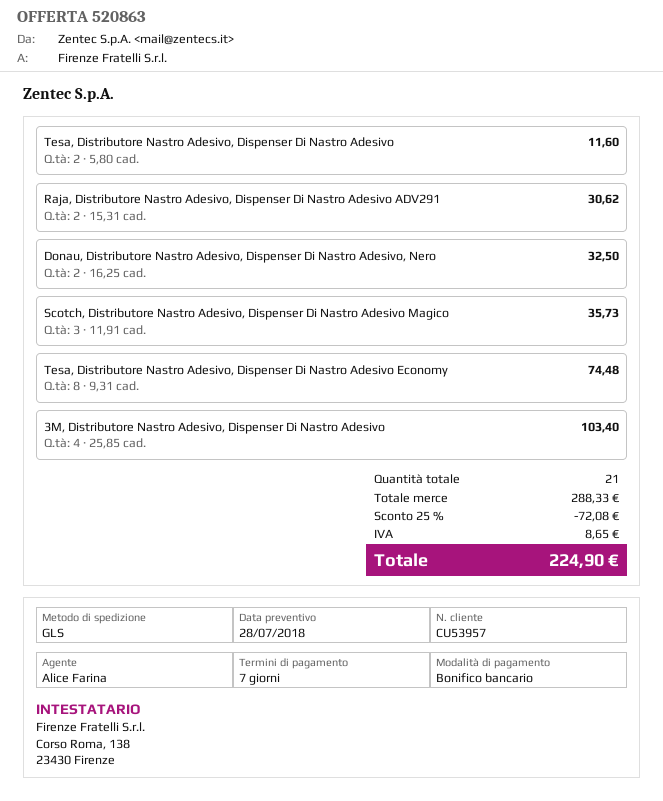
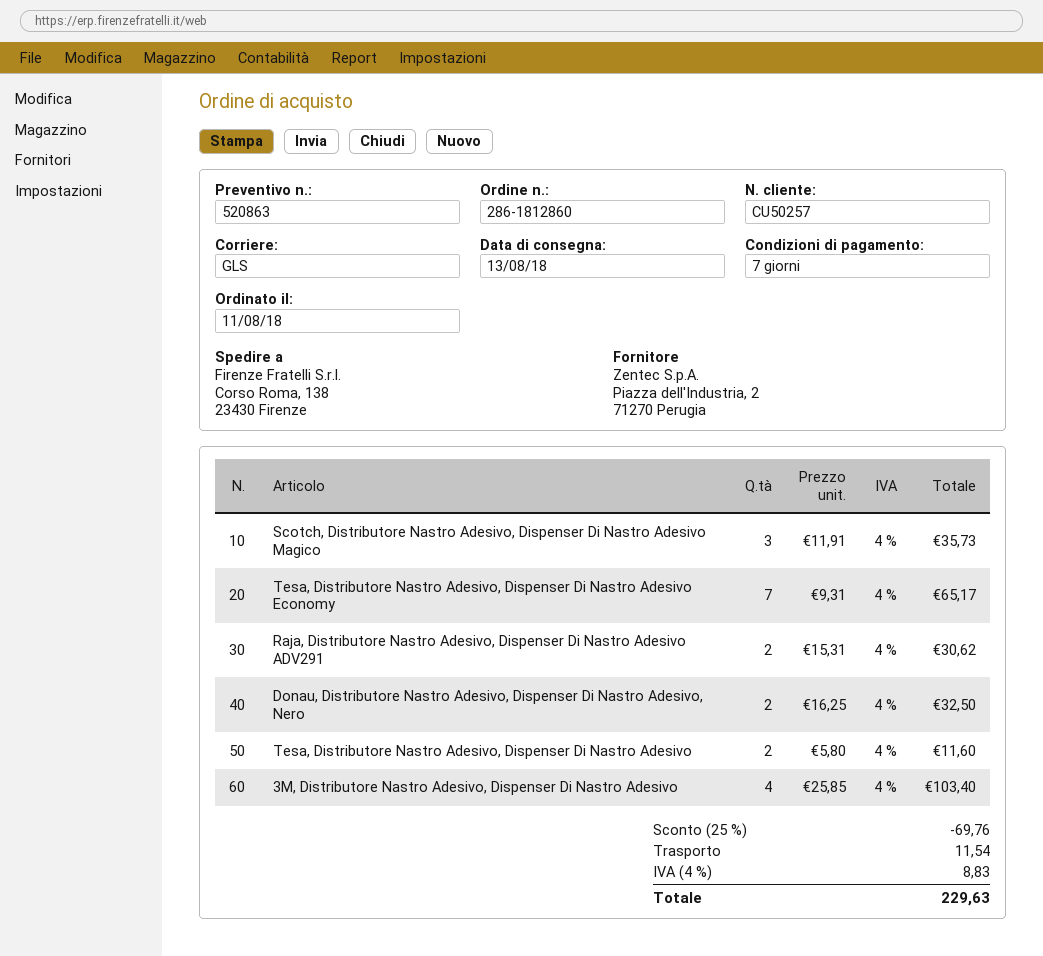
customer number: CU53957 -> CU50257
Tesa, Distributore Nastro Adesivo, Dispenser Di Nastro Adesivo Economy: 8 x 9.31 = 74.48 -> 7 x 9.31 = 65.17
discount: 25% = 72.08 -> 25% = 69.76
shipping: none -> 11.54
tax: 8.65 -> 8.83
total: 224.90 -> 229.63

